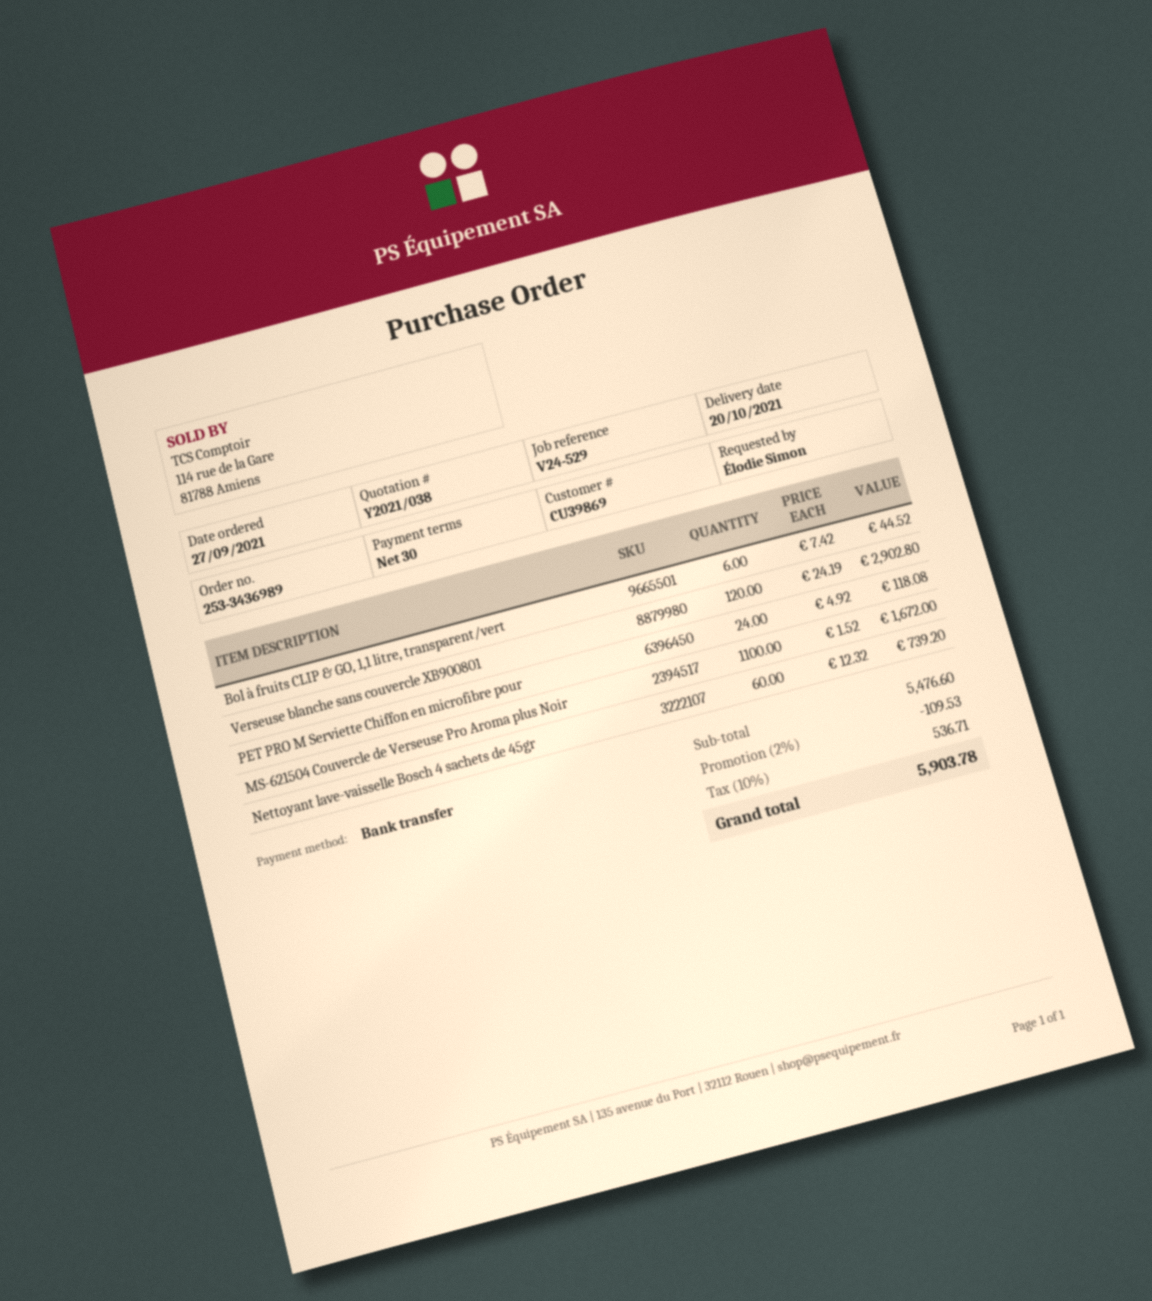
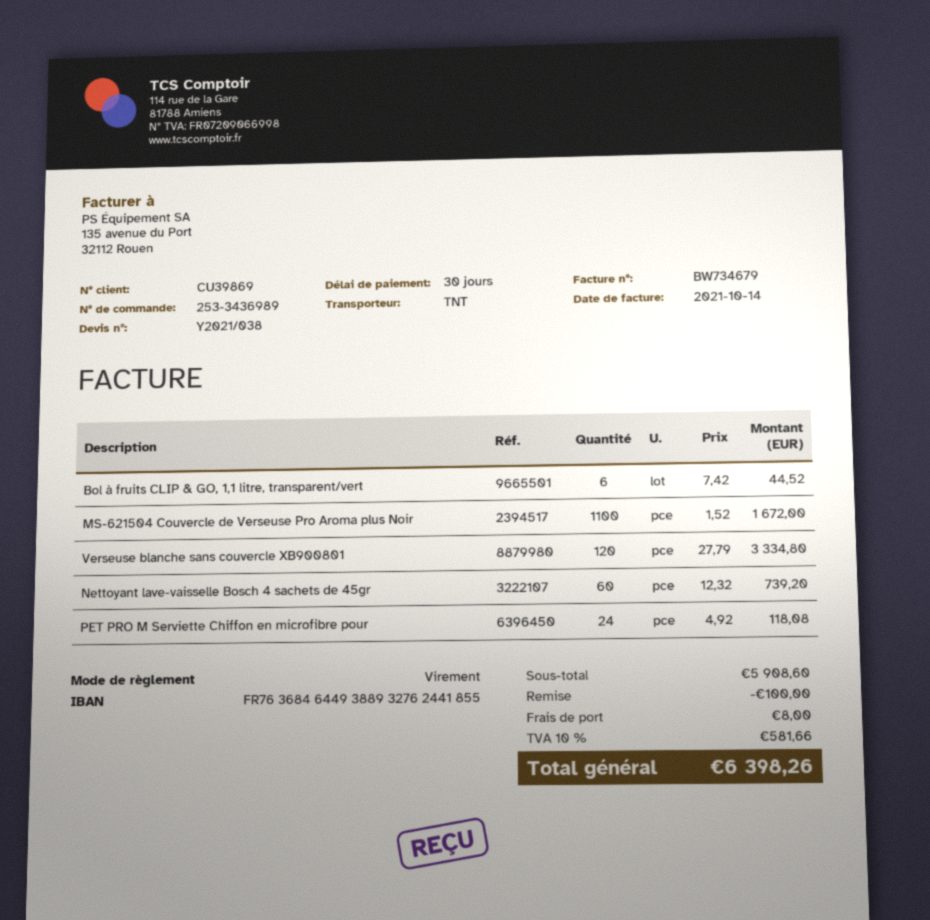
Verseuse blanche sans couvercle XB900801: 120 x 24.19 = 2902.80 -> 120 x 27.79 = 3334.80
subtotal: 5476.60 -> 5908.60
discount: 109.53 -> 100.00
shipping: none -> 8.00
tax: 10% = 536.71 -> 10% = 581.66
total: 5903.78 -> 6398.26

